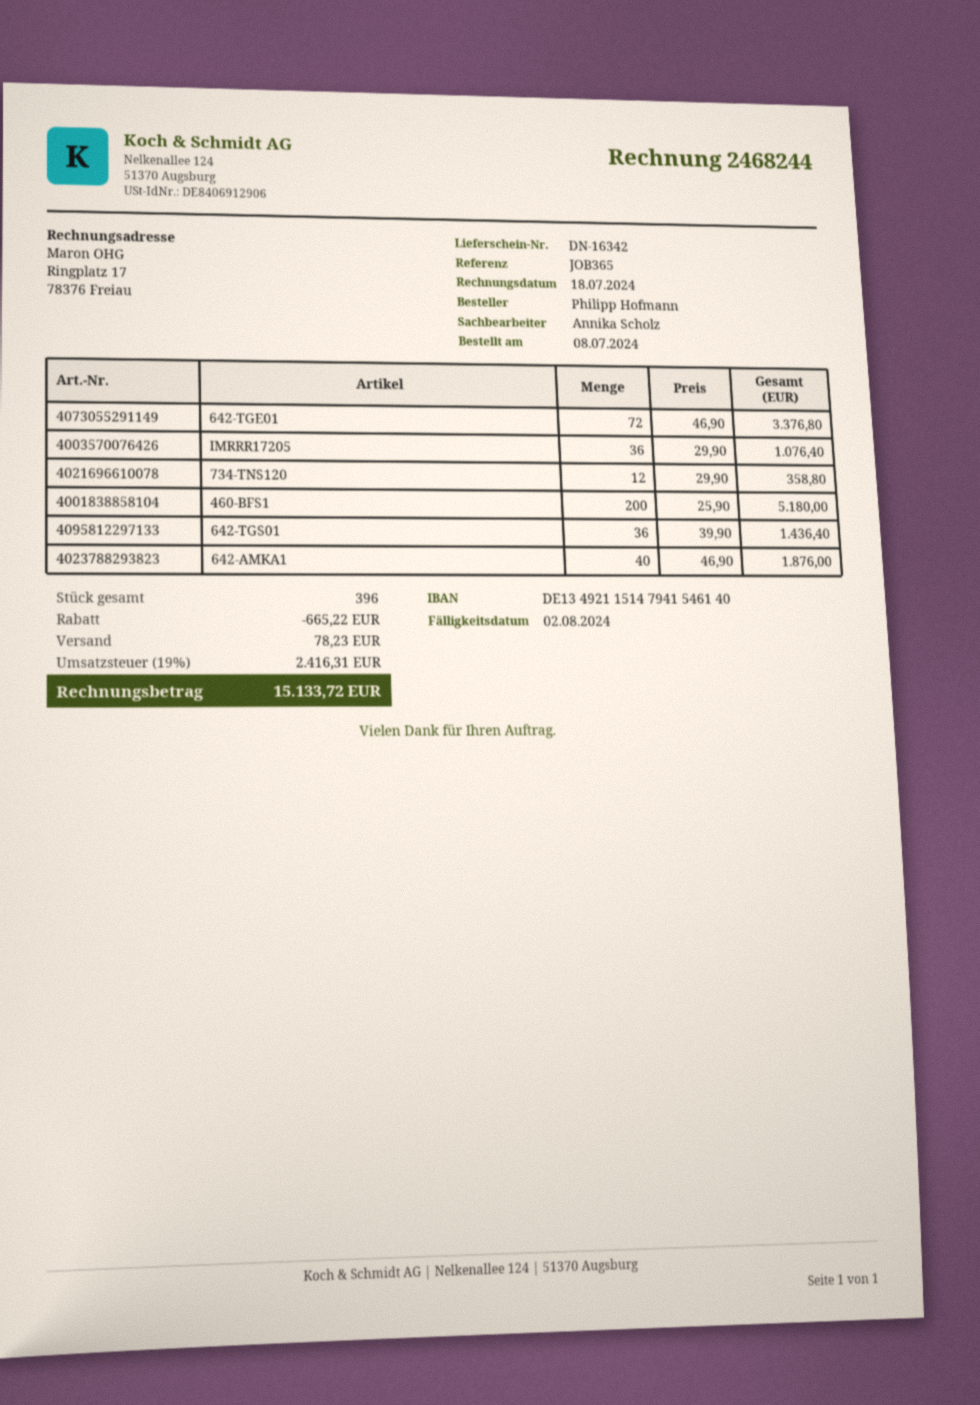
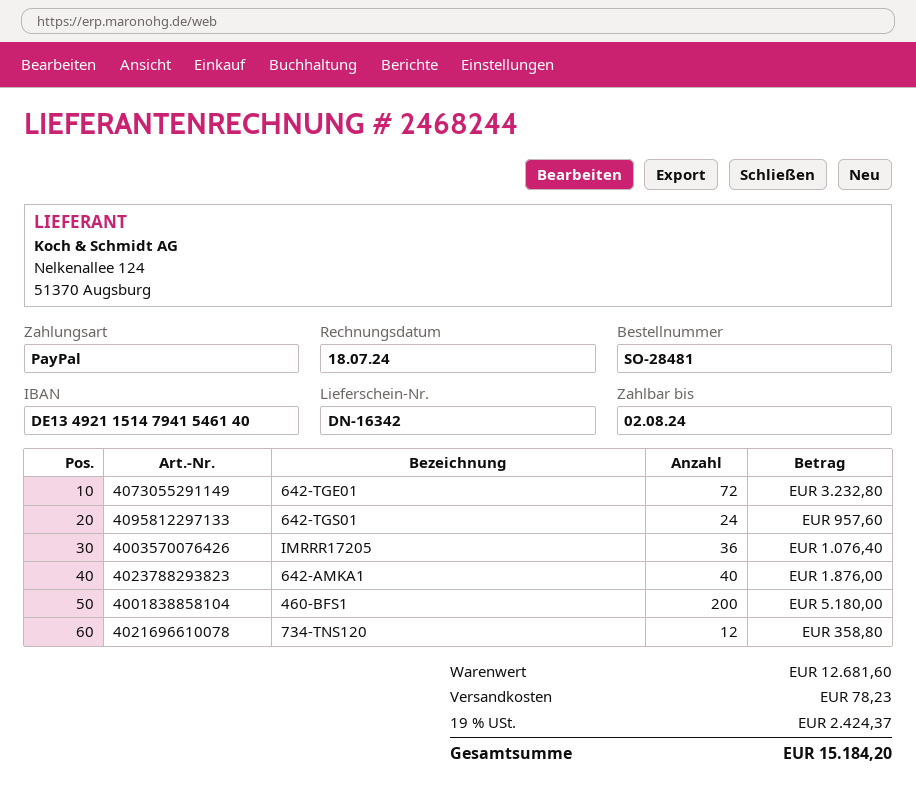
642-TGE01: 72 for 3376.80 -> 72 for 3232.80
642-TGS01: 36 for 1436.40 -> 24 for 957.60
discount: 665.22 -> none
tax: 19% = 2416.31 -> 19% = 2424.37
total: 15133.72 -> 15184.20

